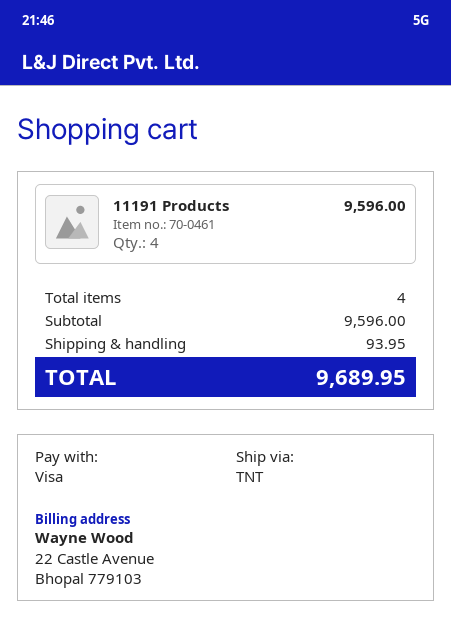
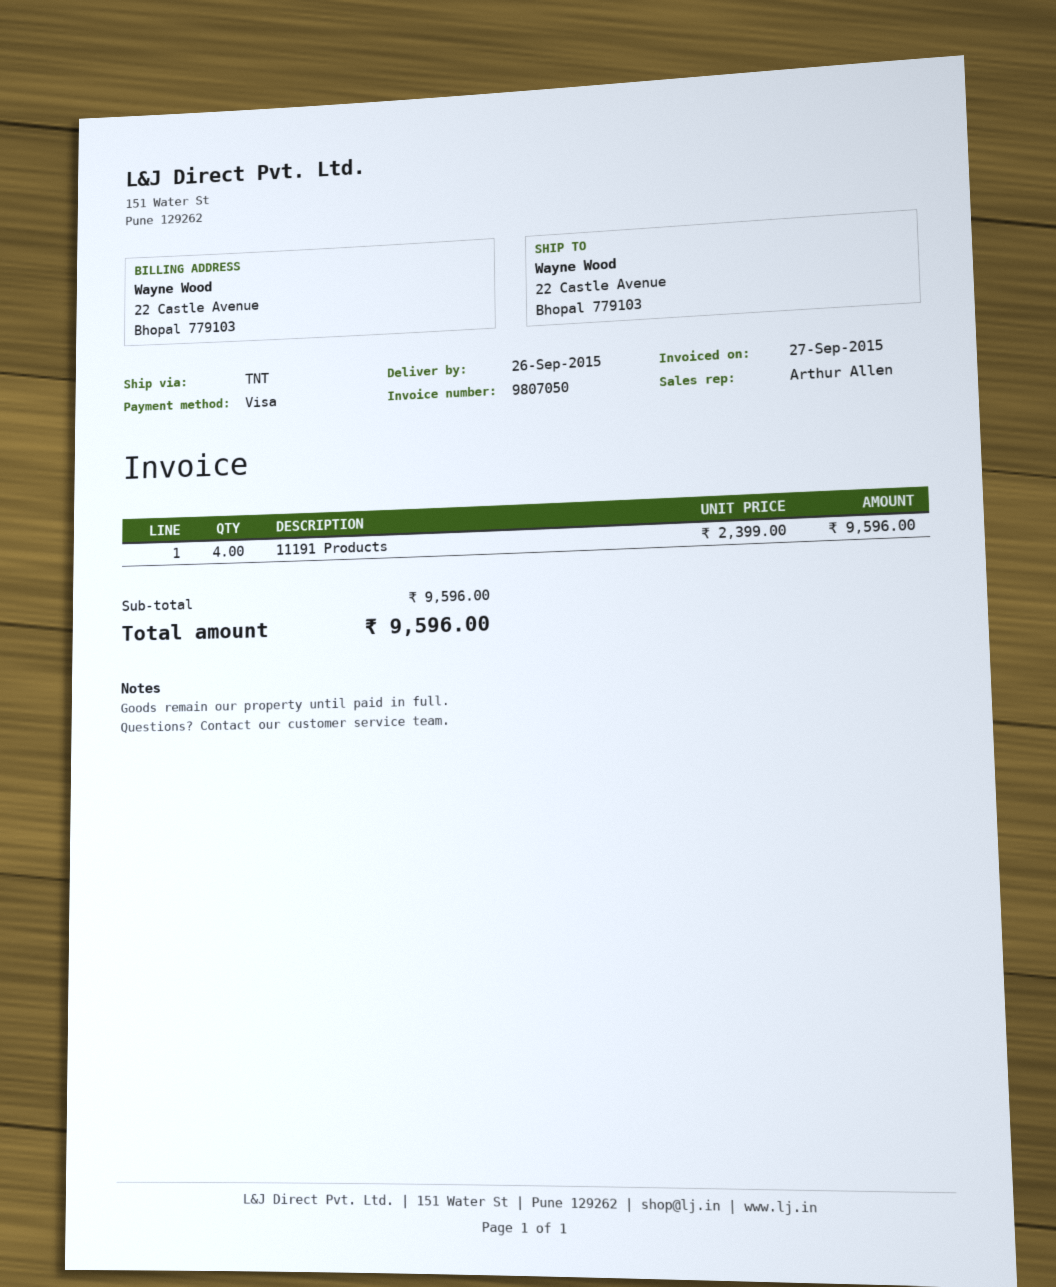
shipping: 93.95 -> none
total: 9689.95 -> 9596.00

